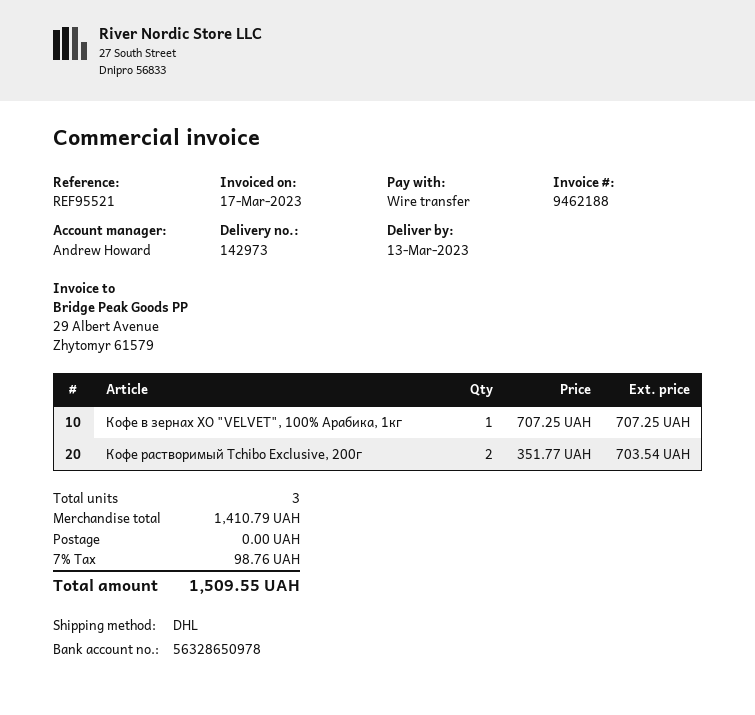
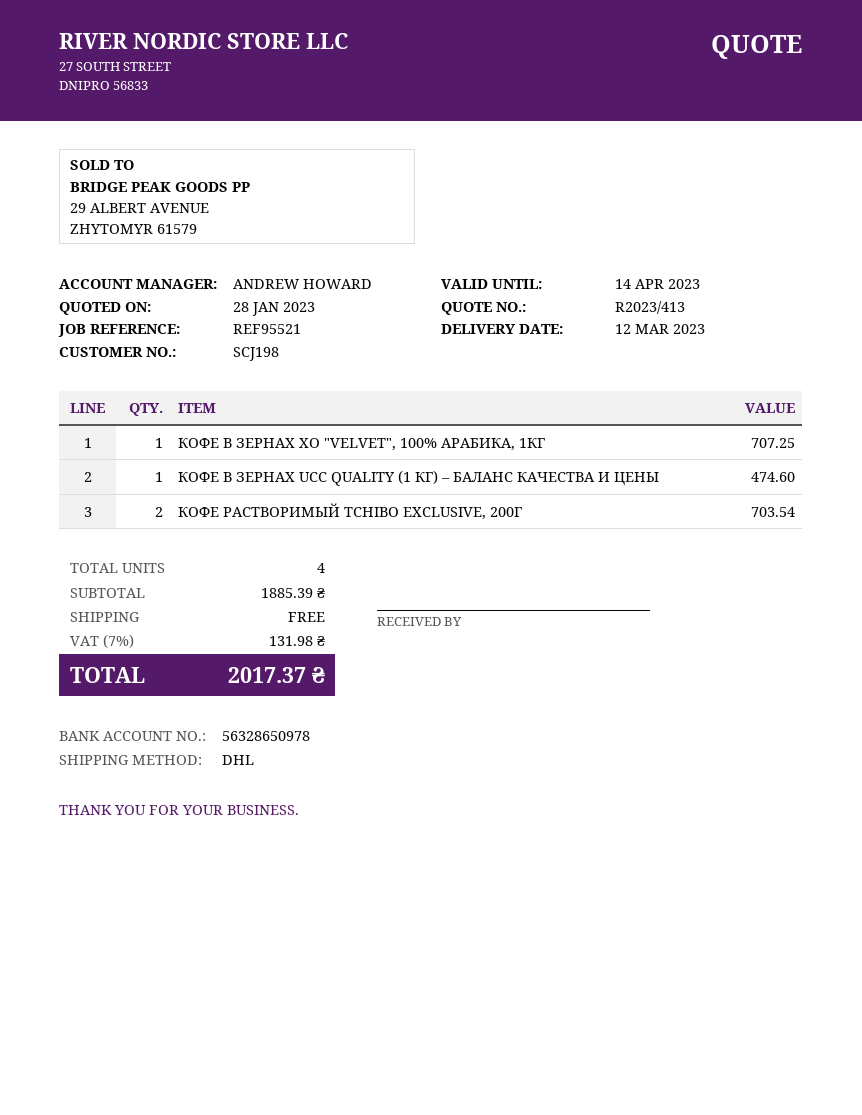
delivery date: 2023-03-13 -> 2023-03-12
КОФЕ В ЗЕРНАХ UCC QUALITY (1 КГ) – БАЛАНС КАЧЕСТВА И ЦЕНЫ: none -> 1 for 474.60
total quantity: 3 -> 4
subtotal: 1410.79 -> 1885.39
tax: 7% = 98.76 -> 7% = 131.98
total: 1509.55 -> 2017.37

